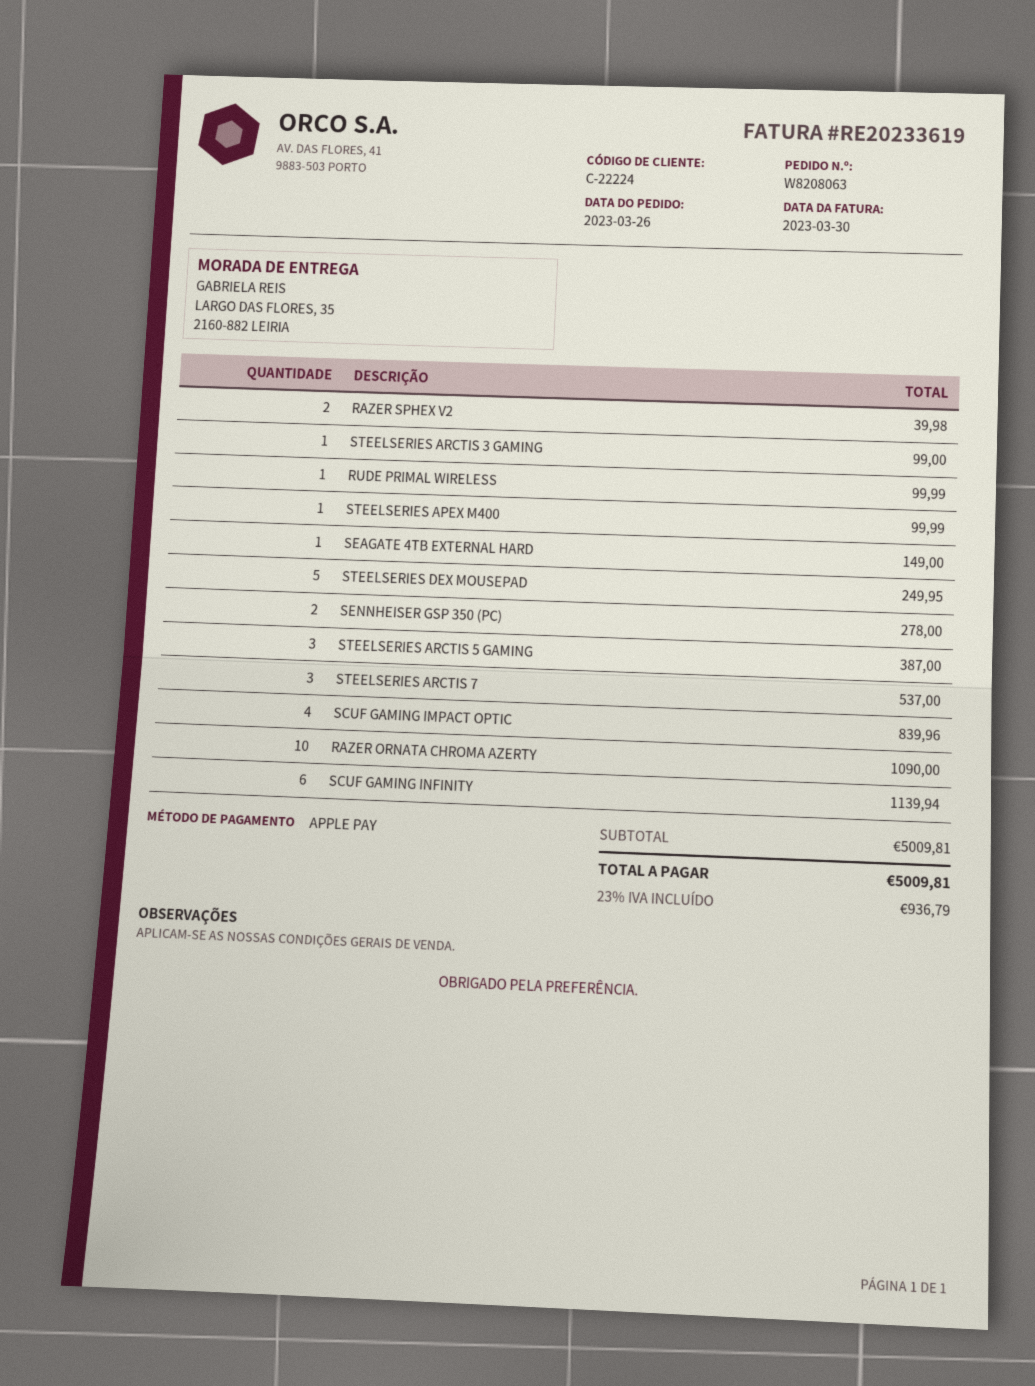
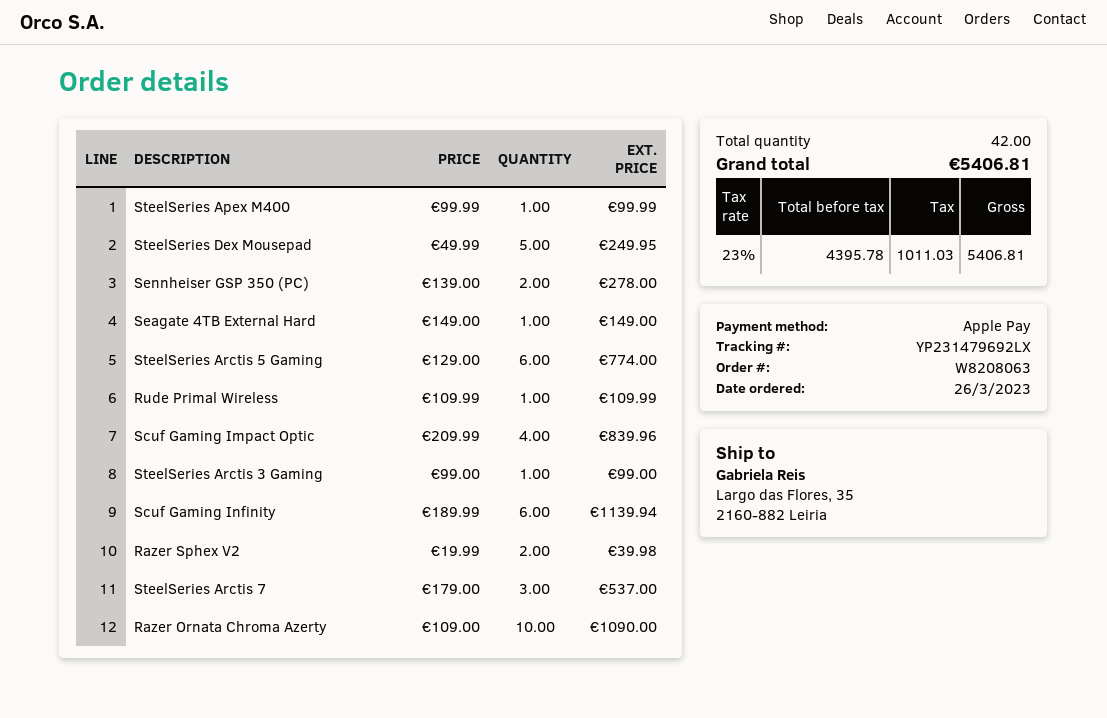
RUDE PRIMAL WIRELESS: 1 for 99.99 -> 1 for 109.99
STEELSERIES ARCTIS 5 GAMING: 3 for 387.00 -> 6 for 774.00
tax: 23% = 936.79 -> 23% = 1011.03
total: 5009.81 -> 5406.81

